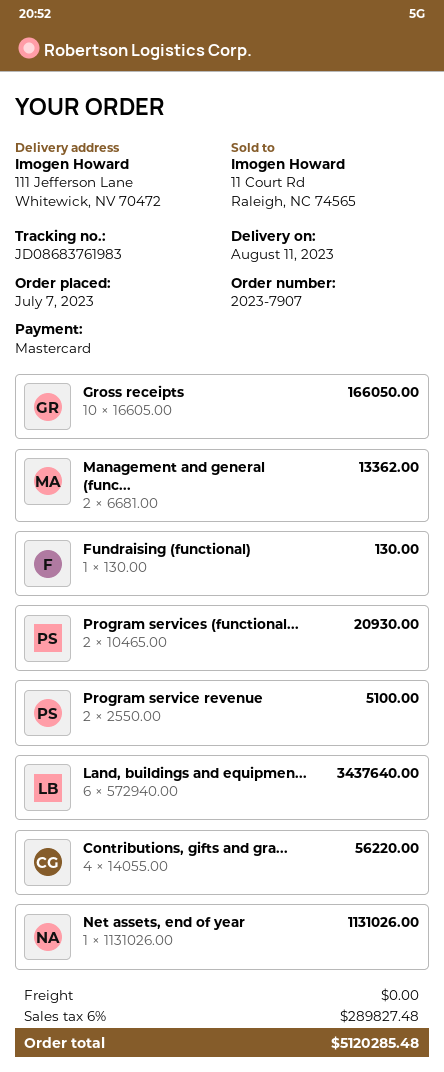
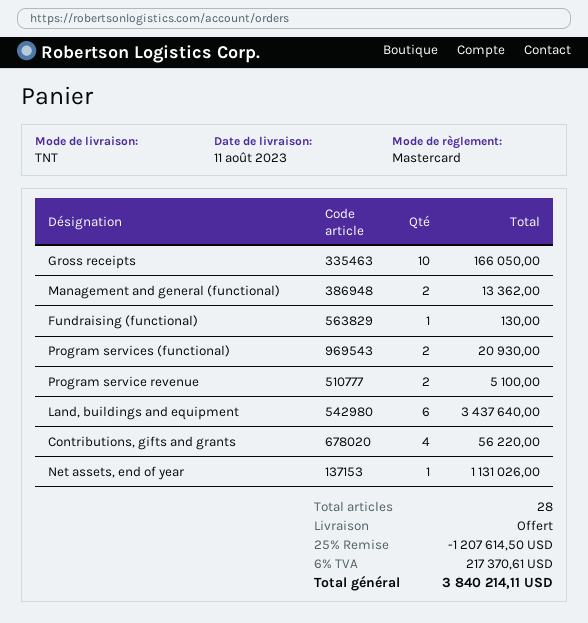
discount: none -> 25% = 1207614.50
tax: 6% = 289827.48 -> 6% = 217370.61
total: 5120285.48 -> 3840214.11

